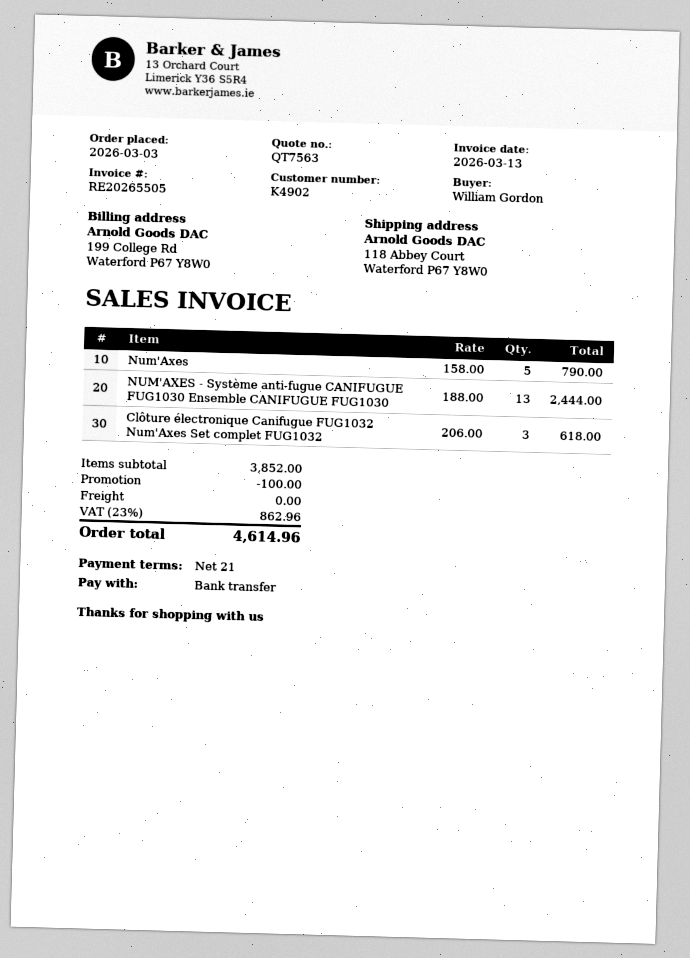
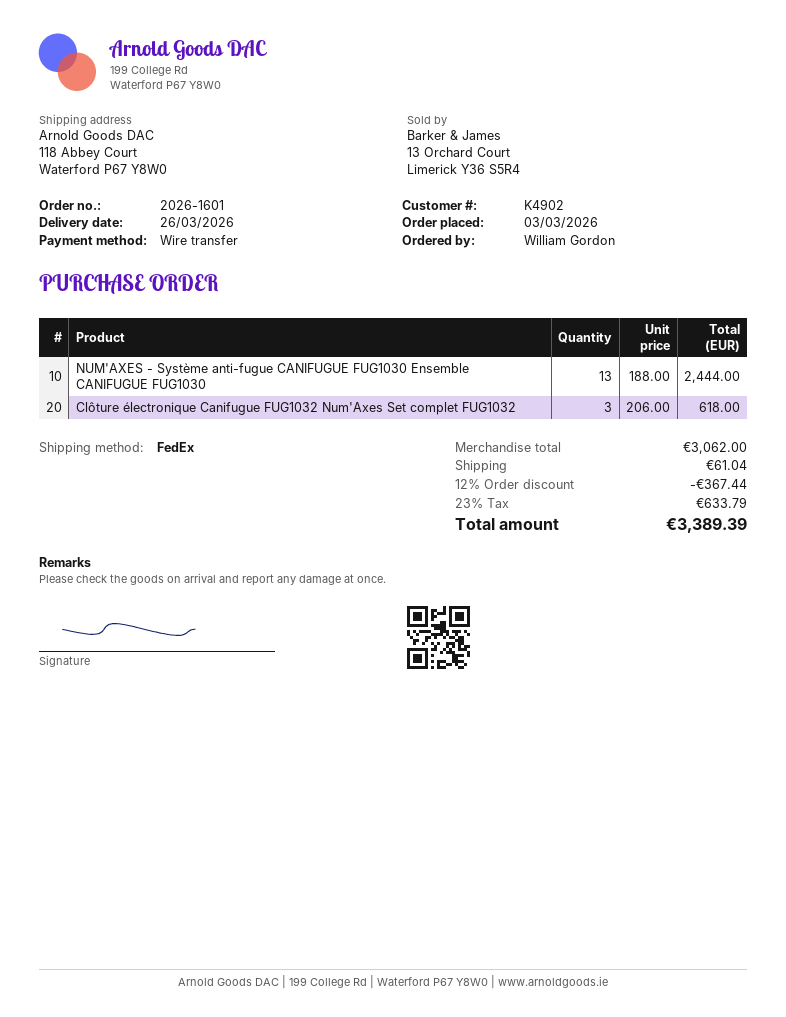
Num'Axes: 5 x 158.00 = 790.00 -> none
subtotal: 3852.00 -> 3062.00
discount: 100.00 -> 367.44
shipping: 0.00 -> 61.04
tax: 23% = 862.96 -> 23% = 633.79
total: 4614.96 -> 3389.39

